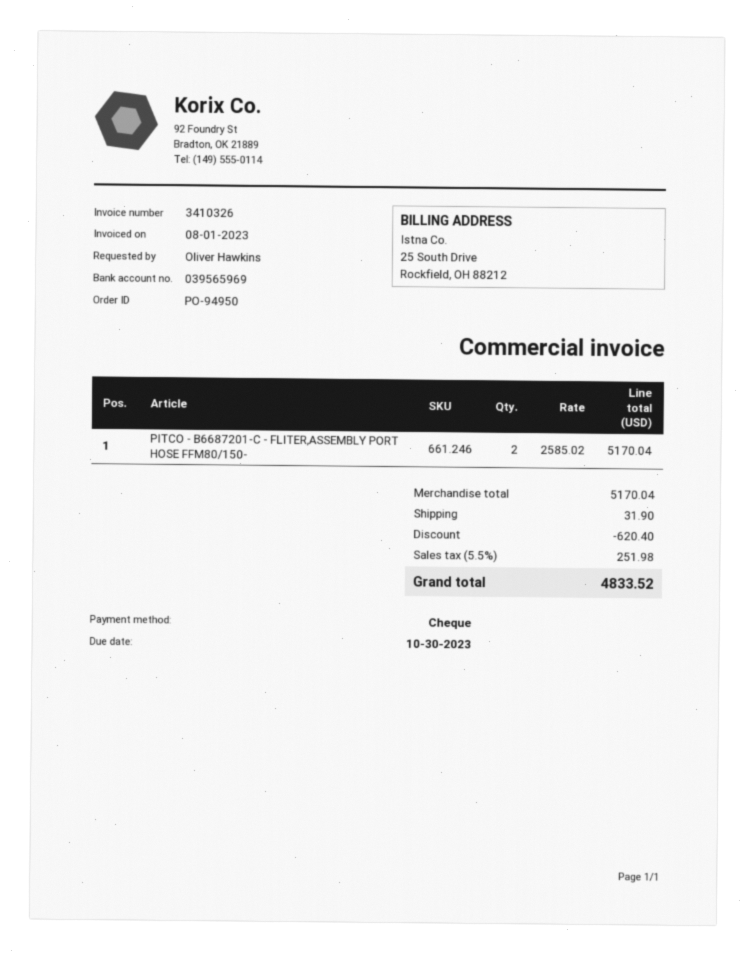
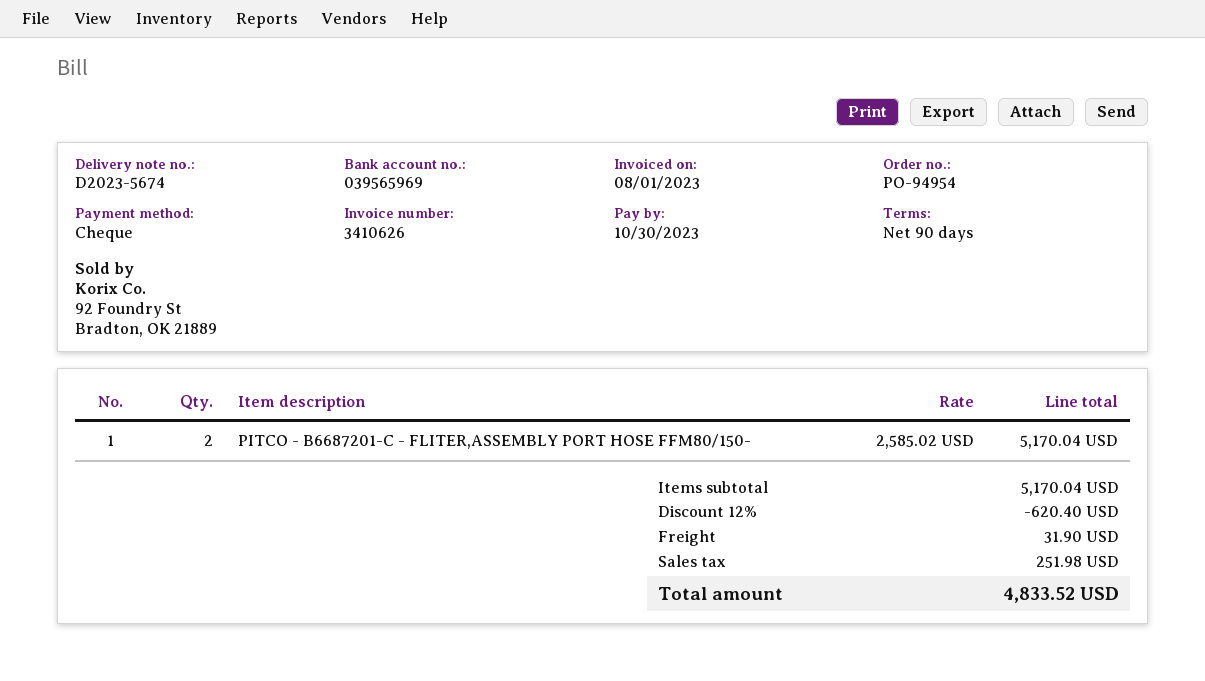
order number: PO-94950 -> PO-94954
invoice number: 3410326 -> 3410626

